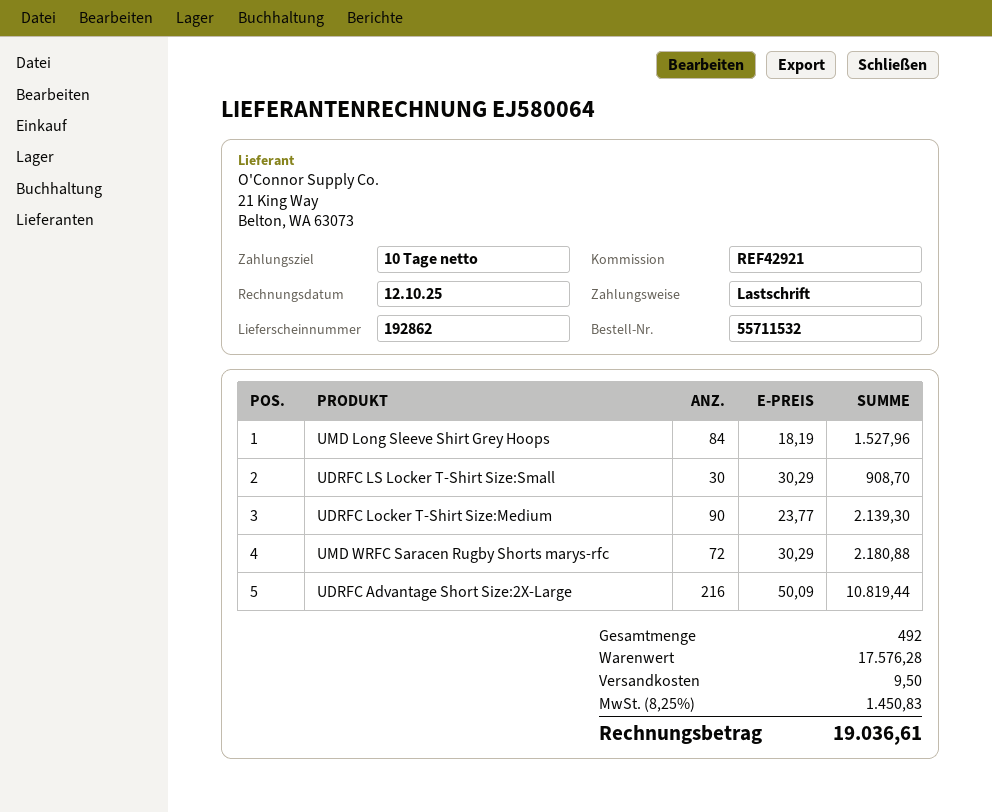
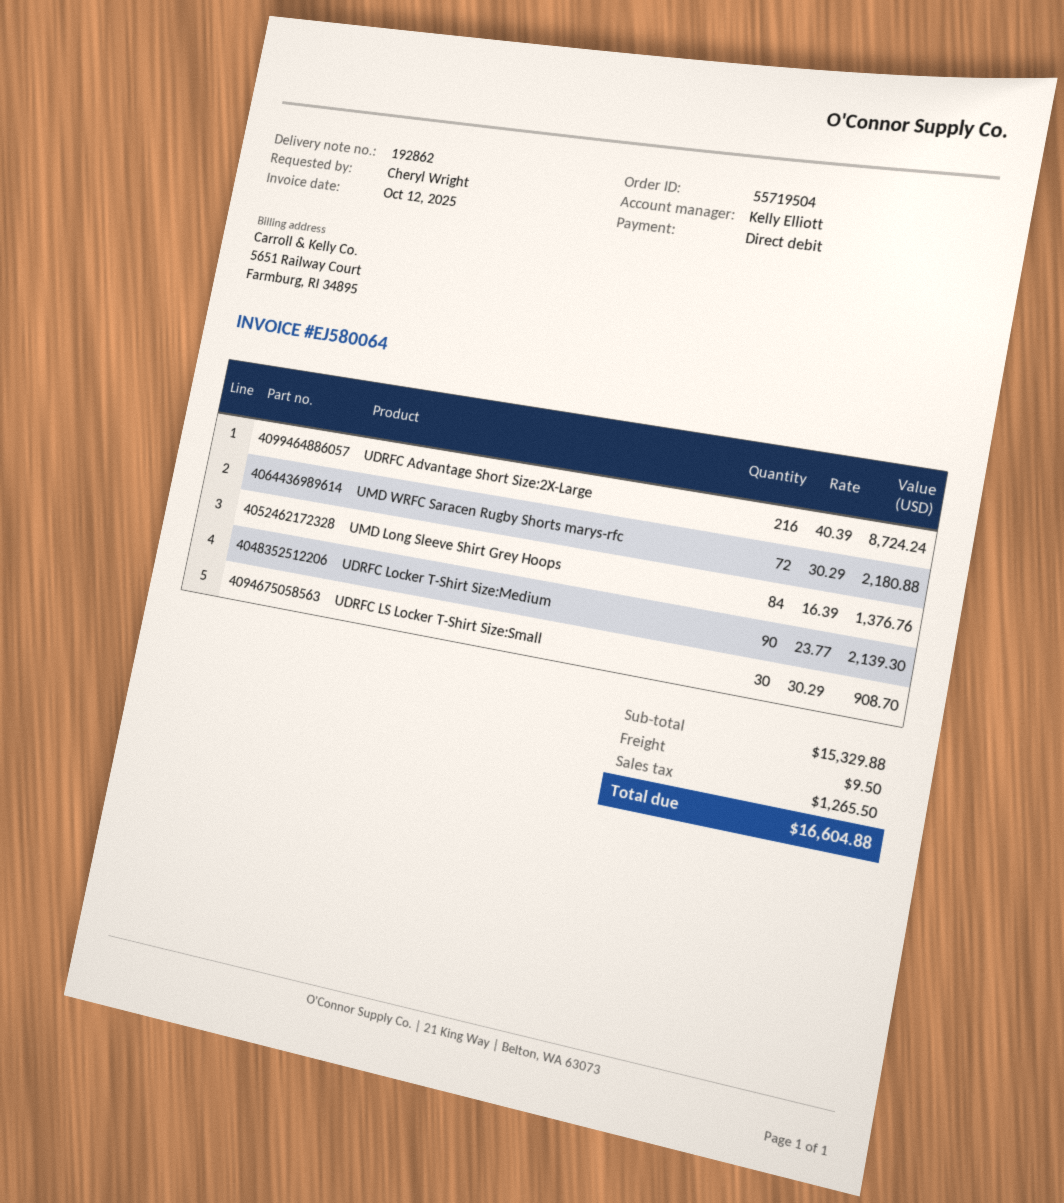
order number: 55711532 -> 55719504
UMD Long Sleeve Shirt Grey Hoops: 84 x 18.19 = 1527.96 -> 84 x 16.39 = 1376.76
UDRFC Advantage Short Size:2X-Large: 216 x 50.09 = 10819.44 -> 216 x 40.39 = 8724.24
subtotal: 17576.28 -> 15329.88
tax: 1450.83 -> 1265.50
total: 19036.61 -> 16604.88

